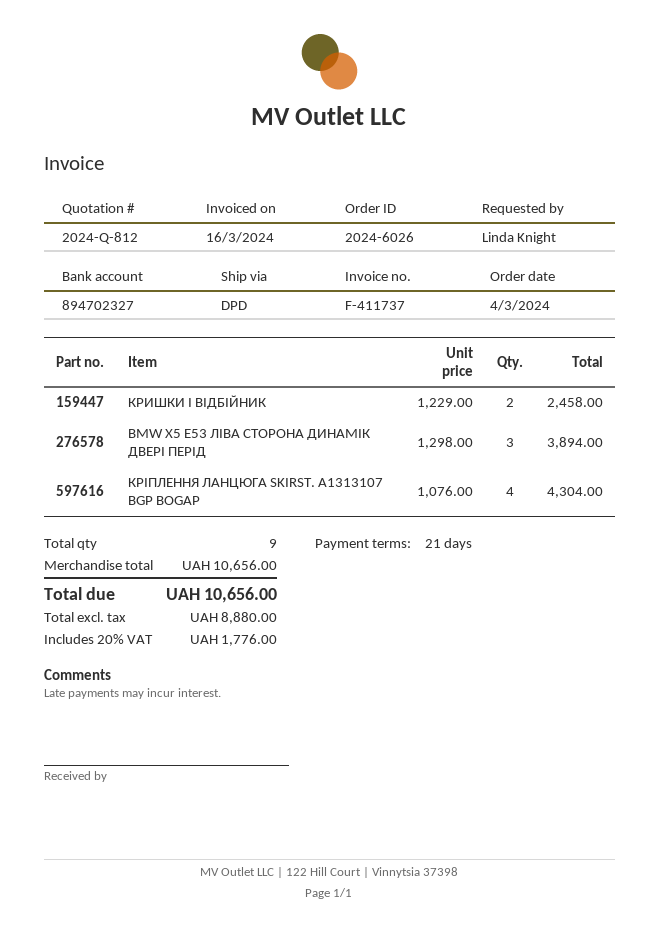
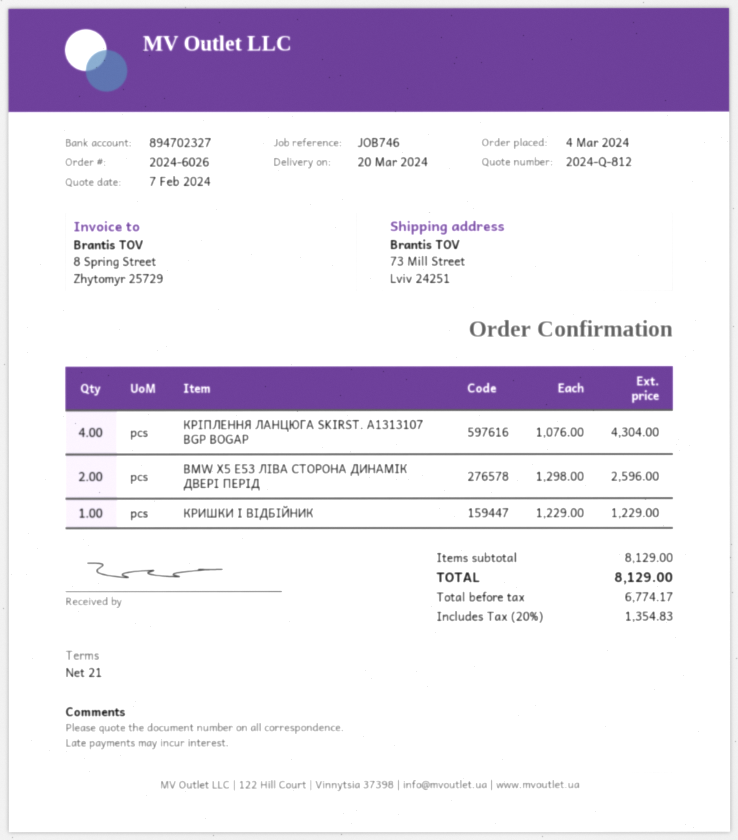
КРИШКИ I ВІДБІЙНИК: 2 x 1229.00 = 2458.00 -> 1 x 1229.00 = 1229.00
BMW X5 E53 ЛІВА СТОРОНА ДИНАМІК ДВЕРІ ПЕРІД: 3 x 1298.00 = 3894.00 -> 2 x 1298.00 = 2596.00
subtotal: 10656.00 -> 8129.00
net: 8880.00 -> 6774.17
tax: 20% = 1776.00 -> 20% = 1354.83
total: 10656.00 -> 8129.00

